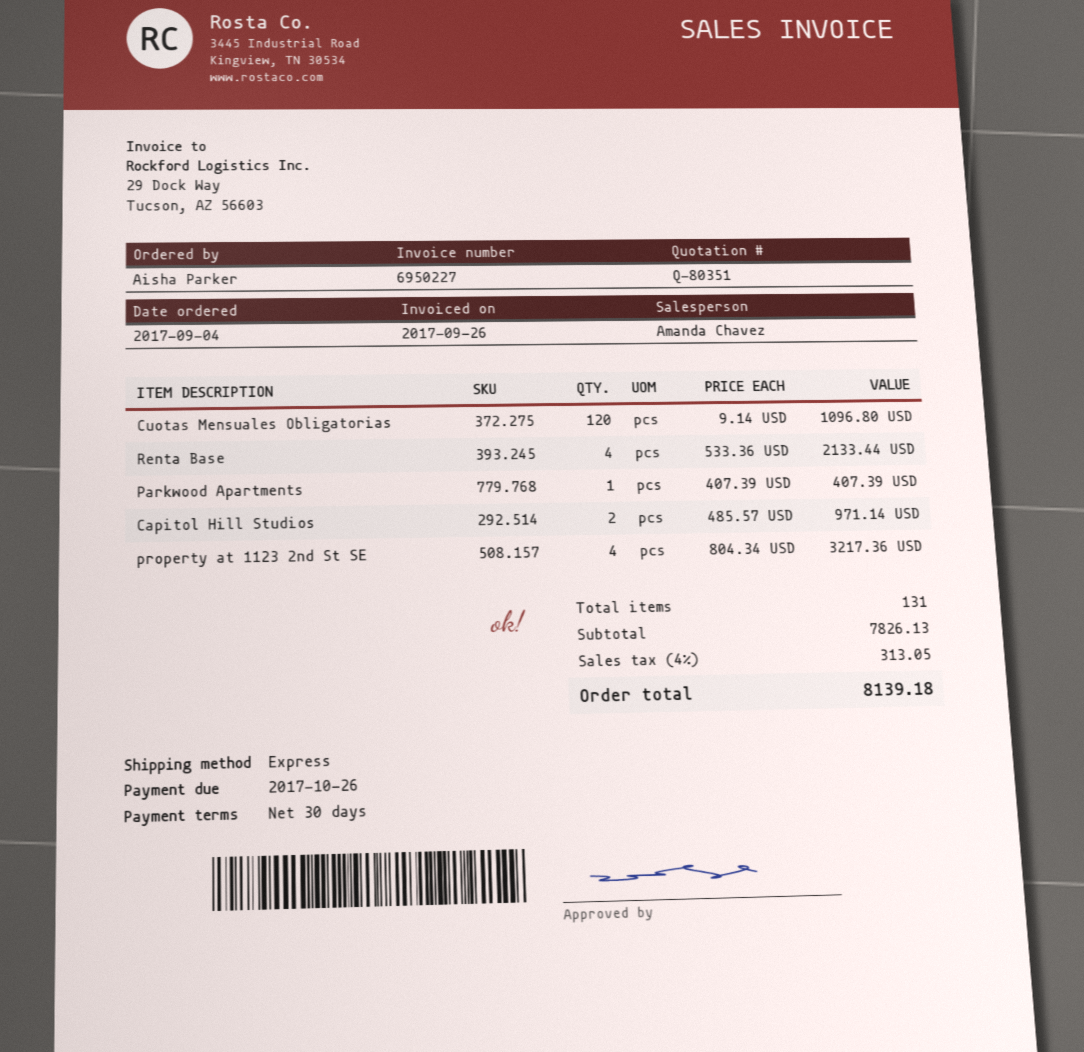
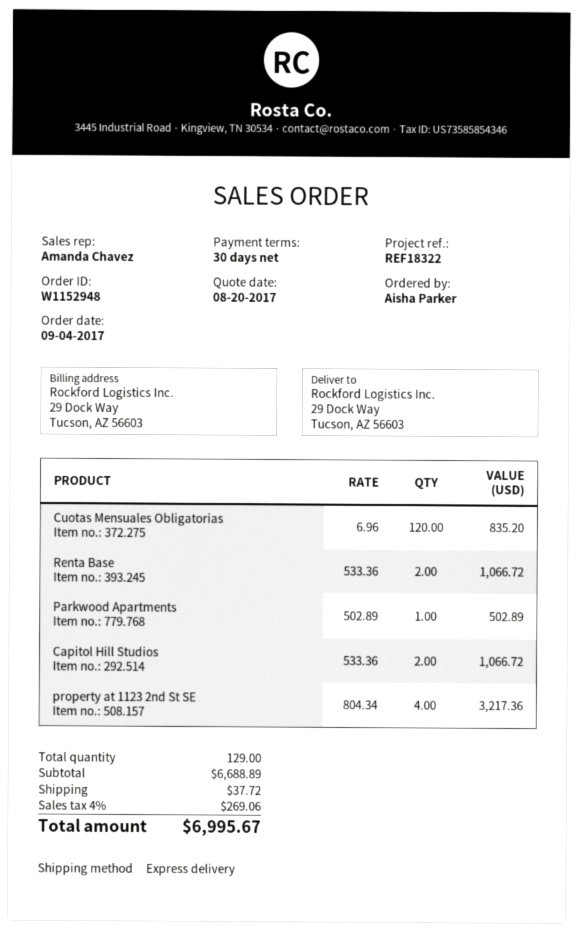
Cuotas Mensuales Obligatorias: 120 x 9.14 = 1096.80 -> 120 x 6.96 = 835.20
Renta Base: 4 x 533.36 = 2133.44 -> 2 x 533.36 = 1066.72
Parkwood Apartments: 1 x 407.39 = 407.39 -> 1 x 502.89 = 502.89
Capitol Hill Studios: 2 x 485.57 = 971.14 -> 2 x 533.36 = 1066.72
total quantity: 131 -> 129
subtotal: 7826.13 -> 6688.89
shipping: none -> 37.72
tax: 4% = 313.05 -> 4% = 269.06
total: 8139.18 -> 6995.67

